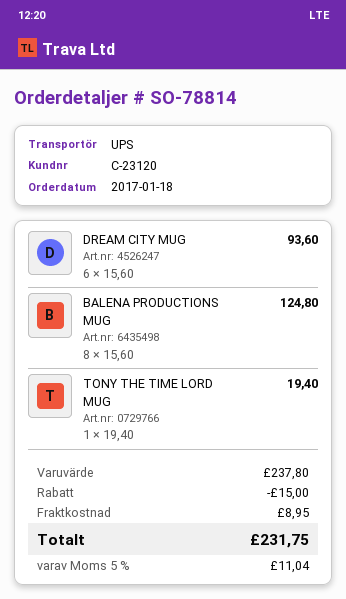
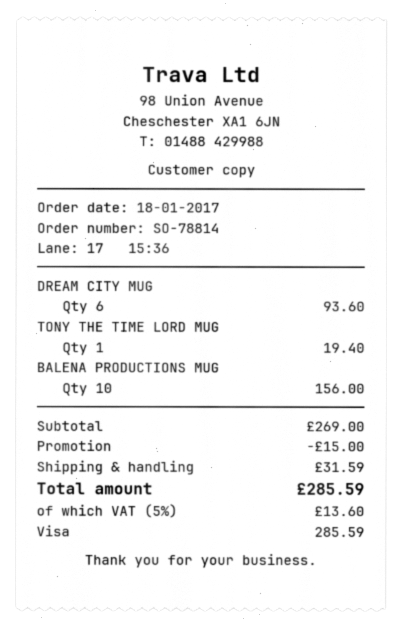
BALENA PRODUCTIONS MUG: 8 for 124.80 -> 10 for 156.00
subtotal: 237.80 -> 269.00
shipping: 8.95 -> 31.59
tax: 5% = 11.04 -> 5% = 13.60
total: 231.75 -> 285.59

